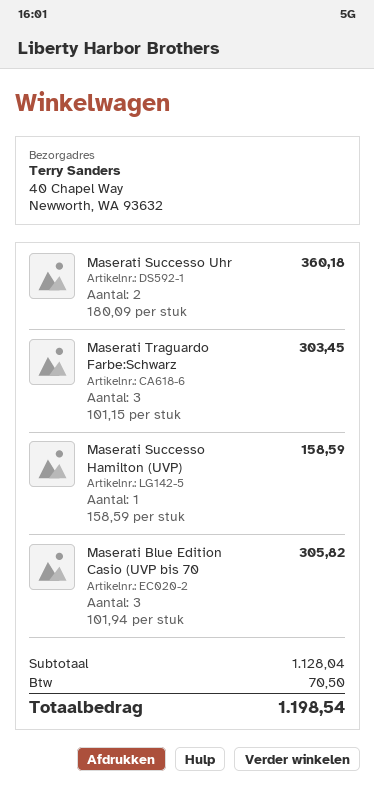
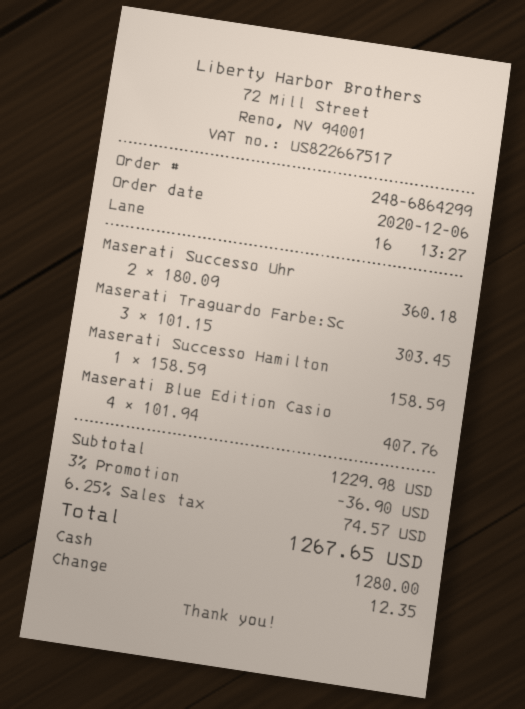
Maserati Blue Edition Casio (UVP bis 70: 3 x 101.94 = 305.82 -> 4 x 101.94 = 407.76
subtotal: 1128.04 -> 1229.98
discount: none -> 3% = 36.90
tax: 70.50 -> 74.57
total: 1198.54 -> 1267.65

